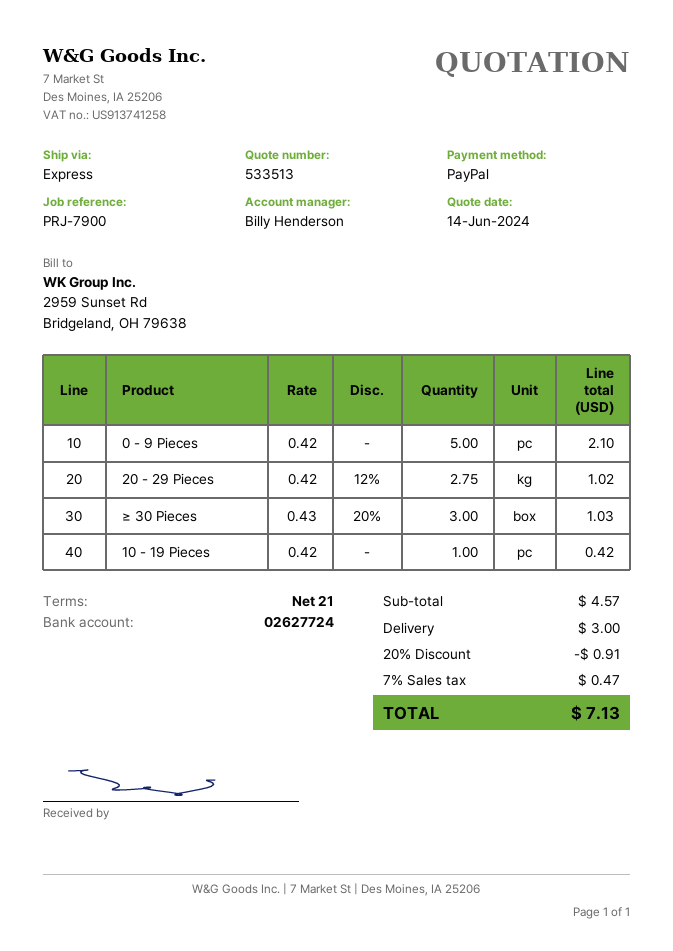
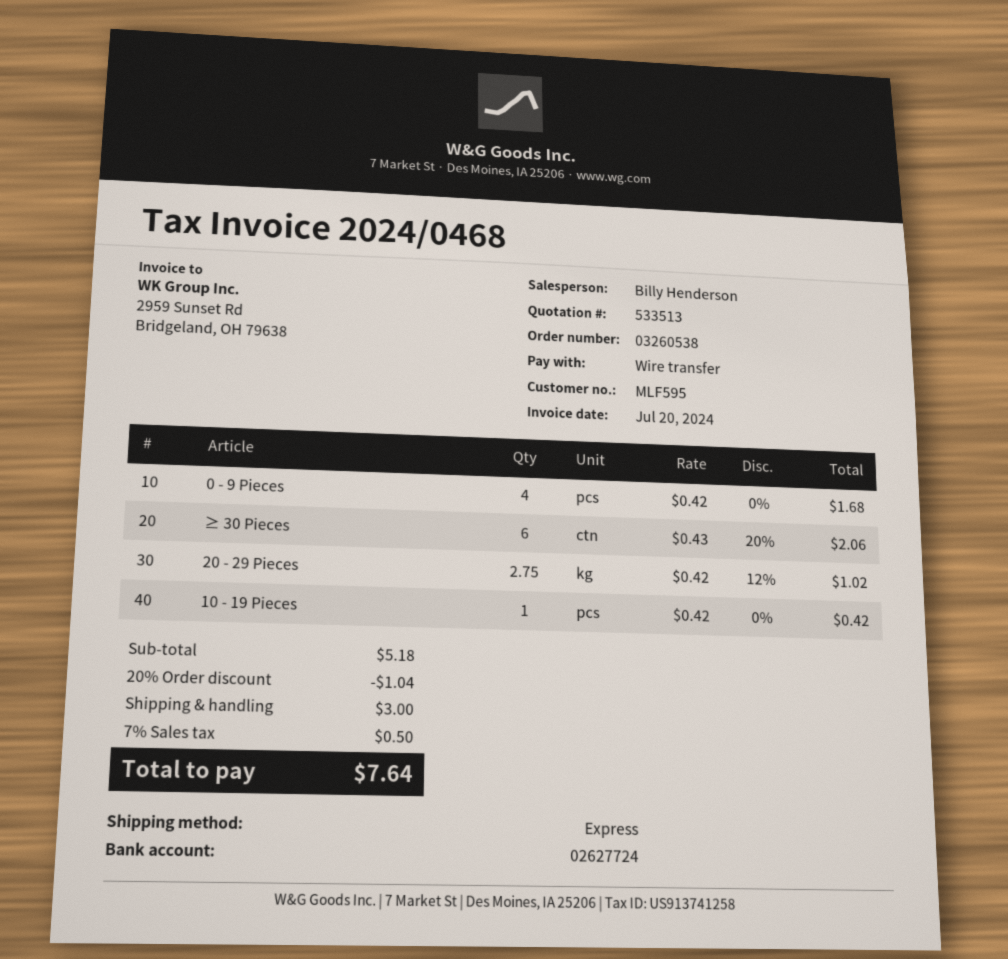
payment method: PayPal -> bank transfer
0 - 9 Pieces: 5 x 0.42 = 2.10 -> 4 x 0.42 = 1.68
≥ 30 Pieces: 3 x 0.43 - 20% = 1.03 -> 6 x 0.43 - 20% = 2.06
subtotal: 4.57 -> 5.18
discount: 20% = 0.91 -> 20% = 1.04
tax: 7% = 0.47 -> 7% = 0.50
total: 7.13 -> 7.64

